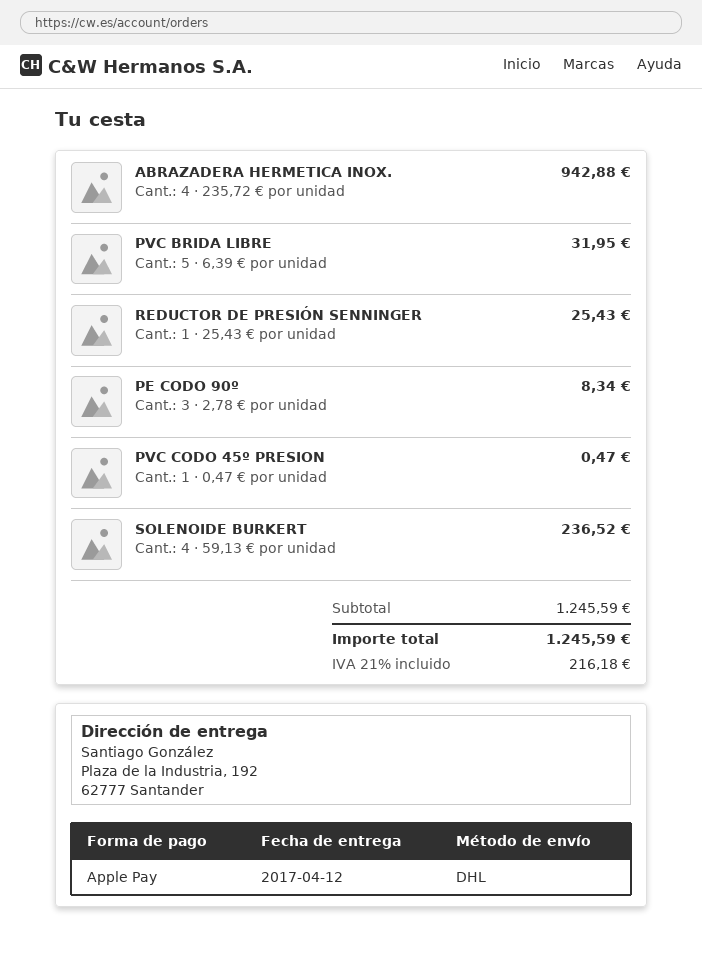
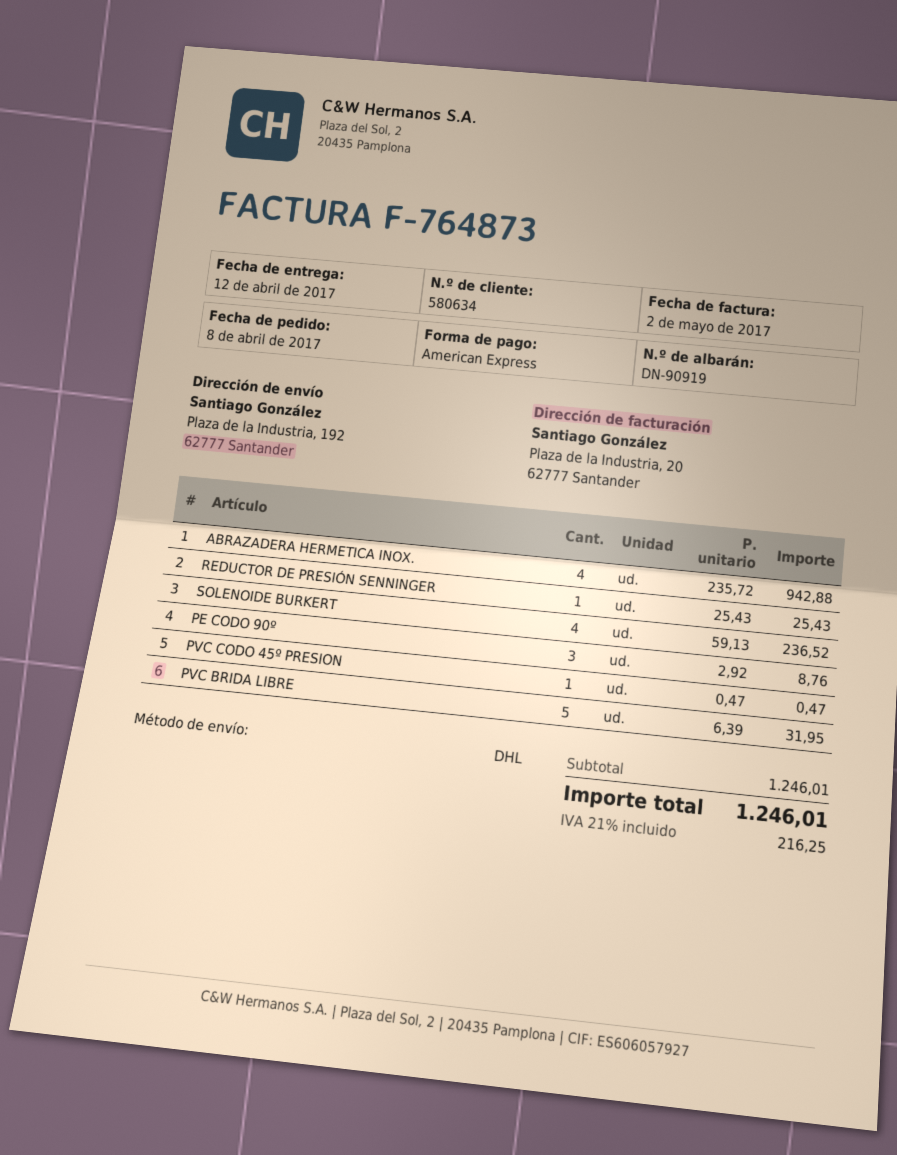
payment method: Apple Pay -> American Express
PE CODO 90º: 3 x 2.78 = 8.34 -> 3 x 2.92 = 8.76
subtotal: 1245.59 -> 1246.01
tax: 21% = 216.18 -> 21% = 216.25
total: 1245.59 -> 1246.01

